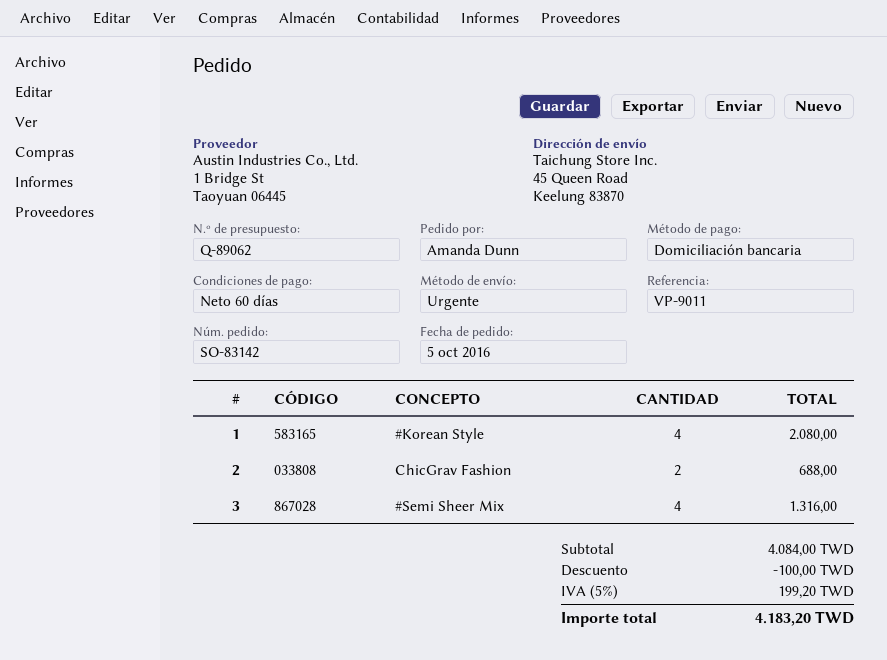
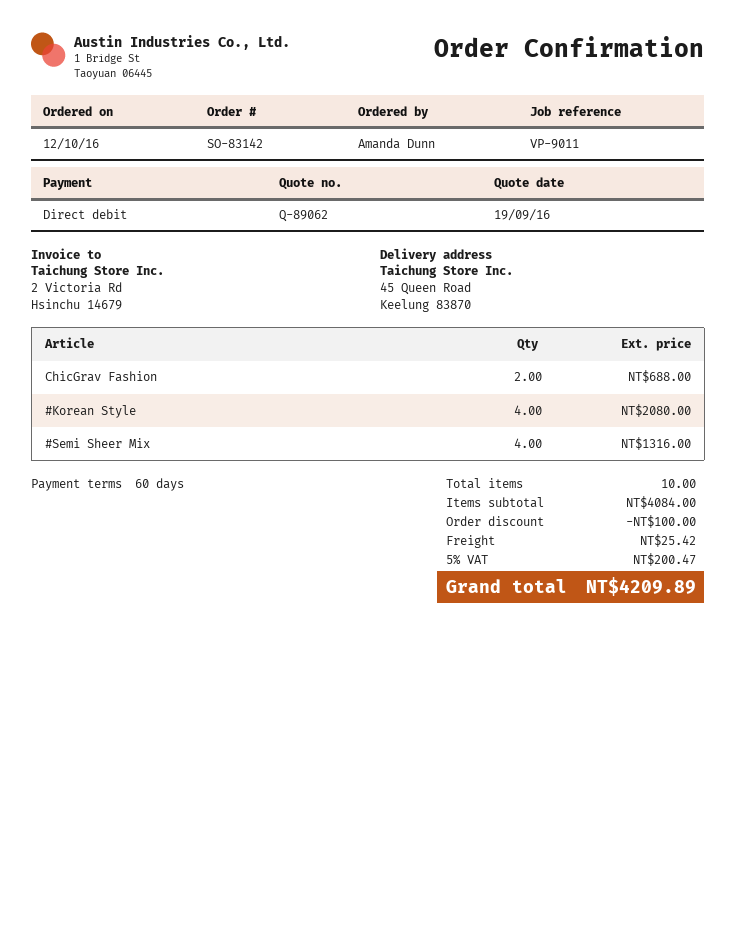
order date: 2016-10-05 -> 2016-10-12
shipping: none -> 25.42
tax: 5% = 199.20 -> 5% = 200.47
total: 4183.20 -> 4209.89

